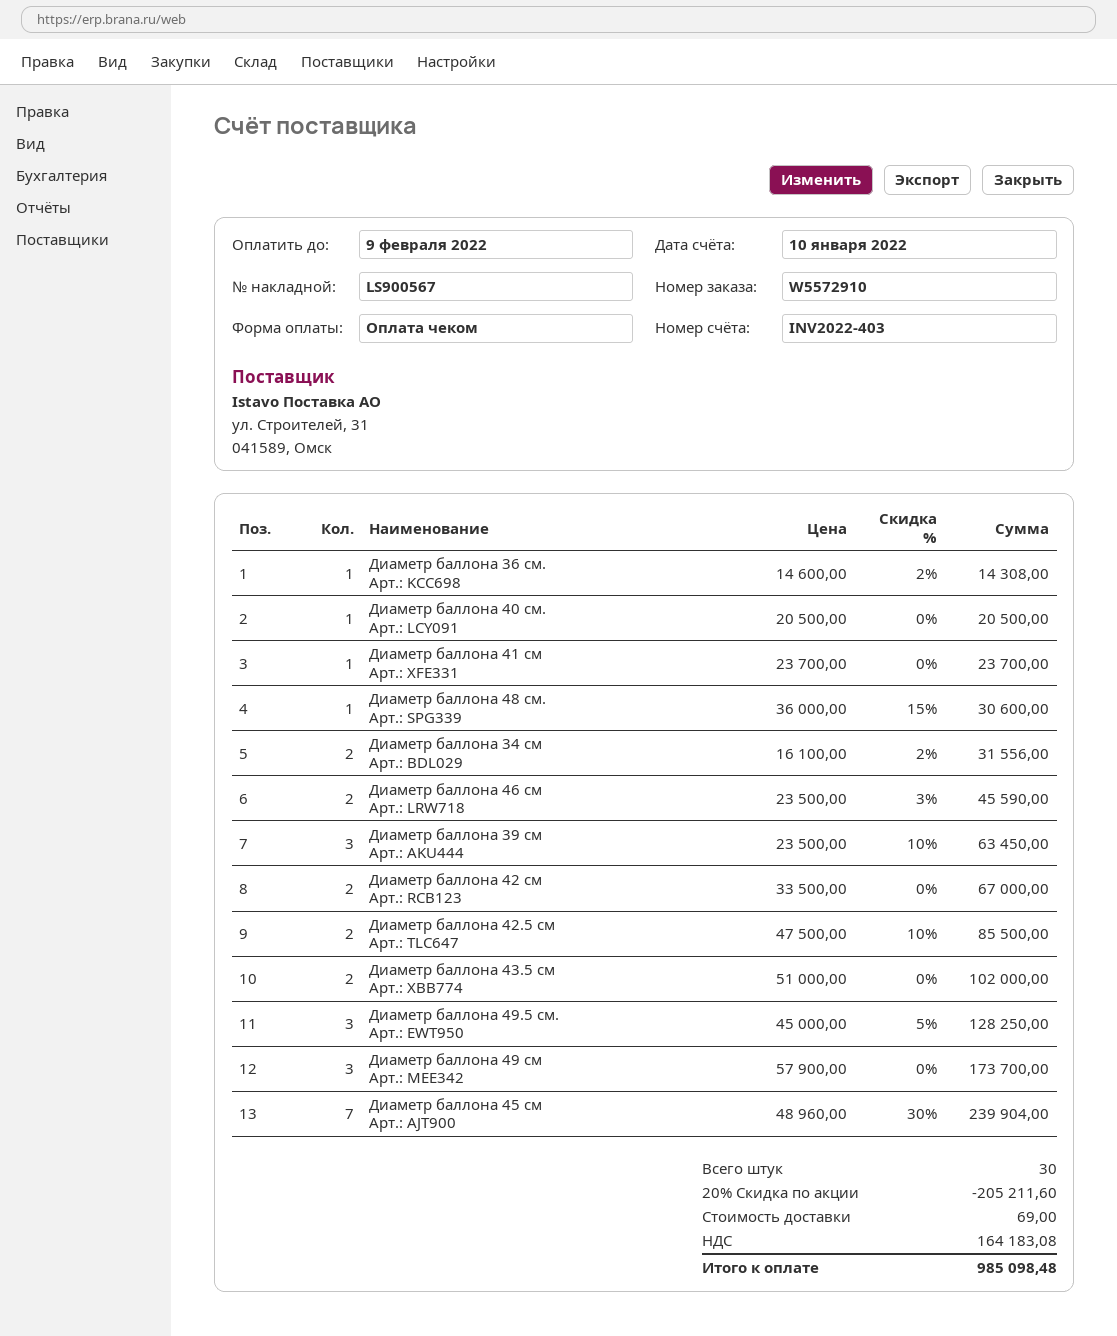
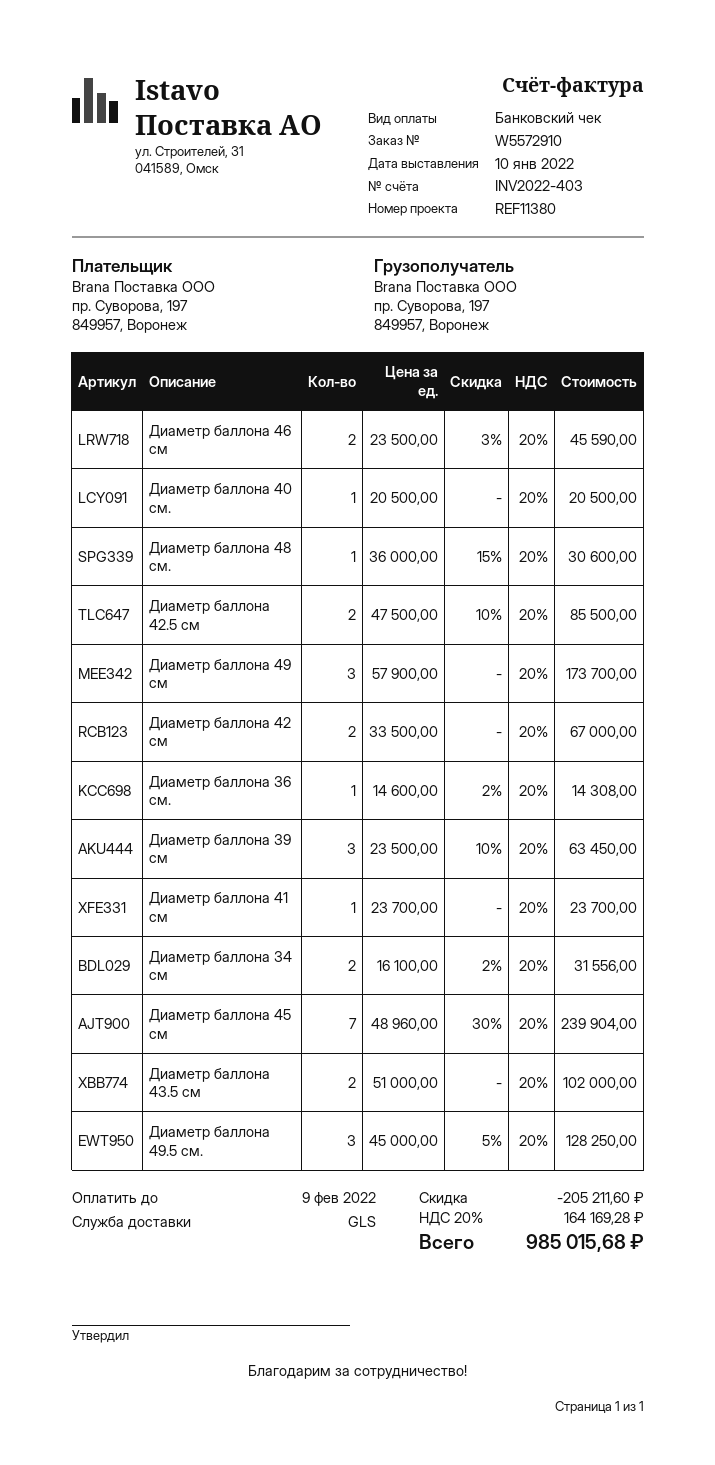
shipping: 69.00 -> none
tax: 164183.08 -> 164169.28
total: 985098.48 -> 985015.68

